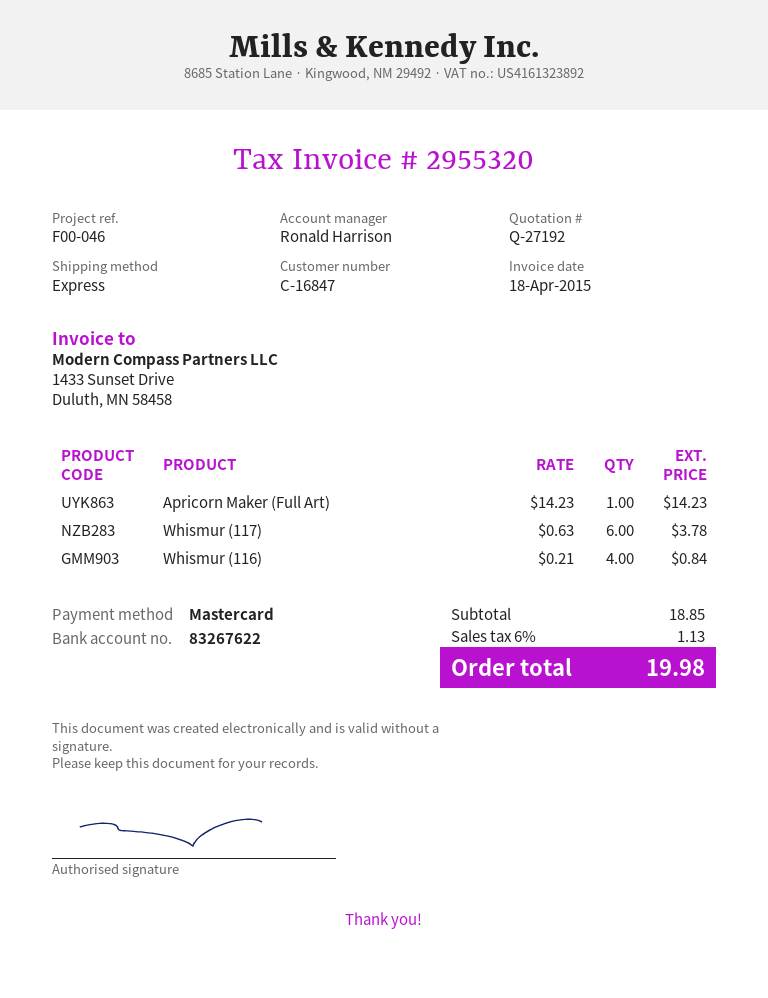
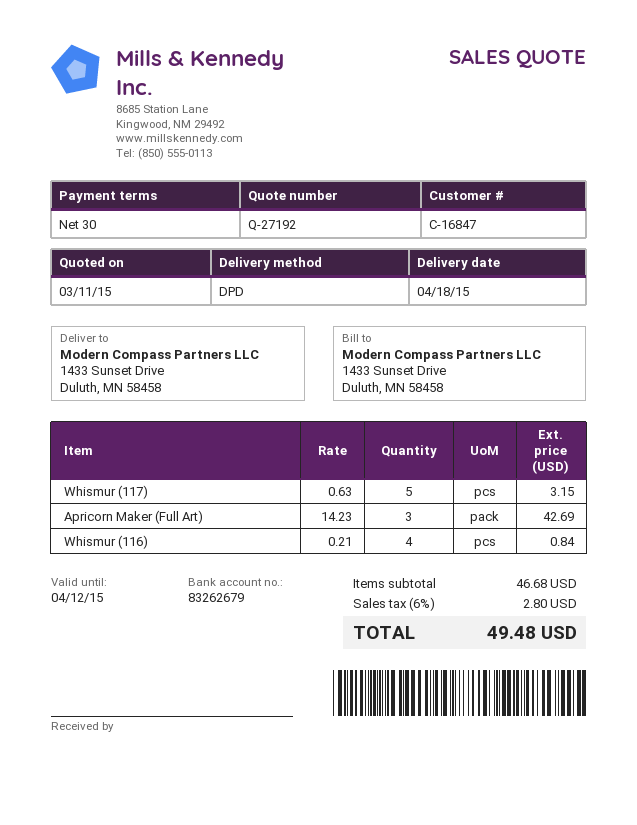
bank account: 83267622 -> 83262679
shipping method: express -> DPD
Apricorn Maker (Full Art): 1 x 14.23 = 14.23 -> 3 x 14.23 = 42.69
Whismur (117): 6 x 0.63 = 3.78 -> 5 x 0.63 = 3.15
subtotal: 18.85 -> 46.68
tax: 6% = 1.13 -> 6% = 2.80
total: 19.98 -> 49.48

